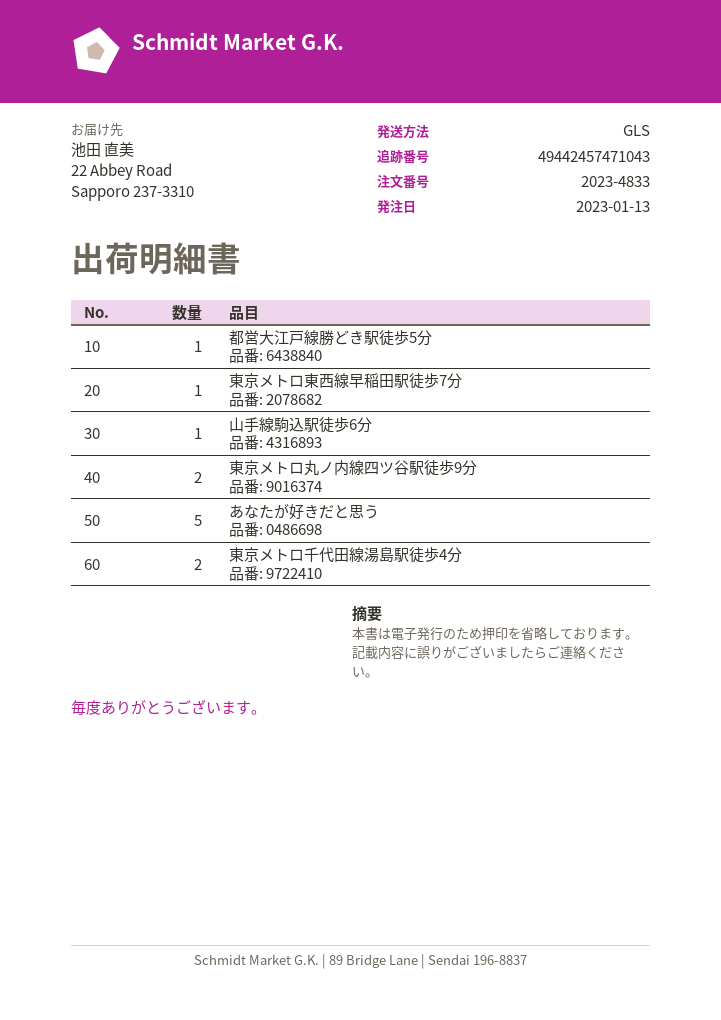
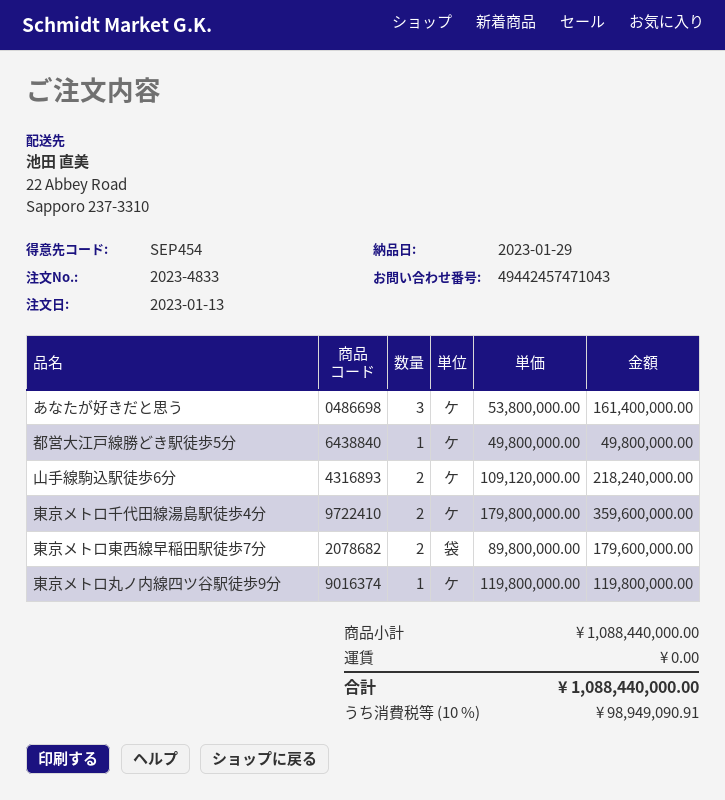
東京メトロ東西線早稲田駅徒歩7分: 1 -> 2
山手線駒込駅徒歩6分: 1 -> 2
東京メトロ丸ノ内線四ツ谷駅徒歩9分: 2 -> 1
あなたが好きだと思う: 5 -> 3

